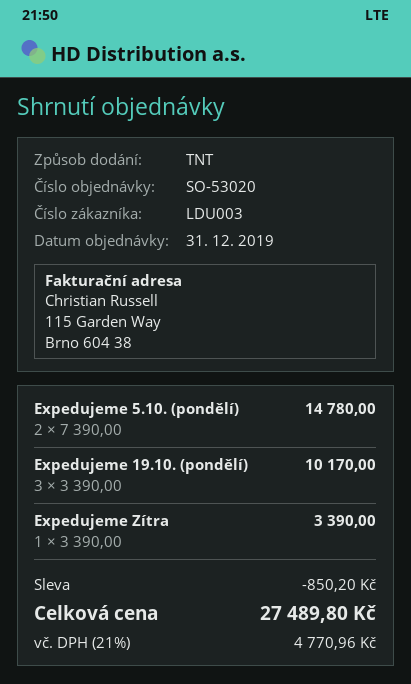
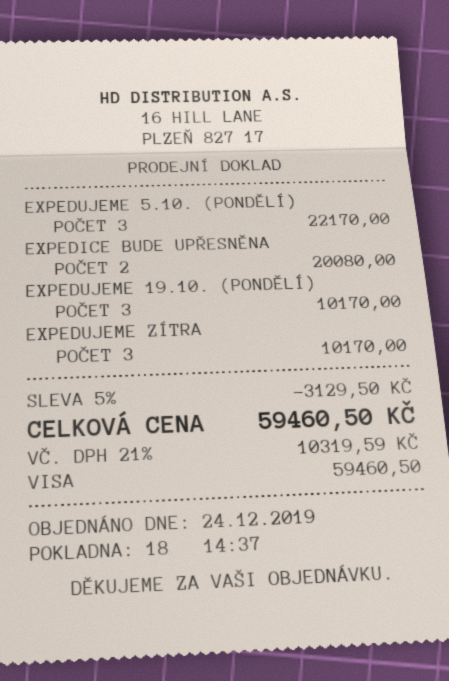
order date: 2019-12-31 -> 2019-12-24
Expedujeme 5.10. (pondělí): 2 for 14780.00 -> 3 for 22170.00
Expedujeme Zítra: 1 for 3390.00 -> 3 for 10170.00
EXPEDICE BUDE UPŘESNĚNA: none -> 2 for 20080.00
discount: 850.20 -> 3129.50
tax: 21% = 4770.96 -> 21% = 10319.59
total: 27489.80 -> 59460.50

